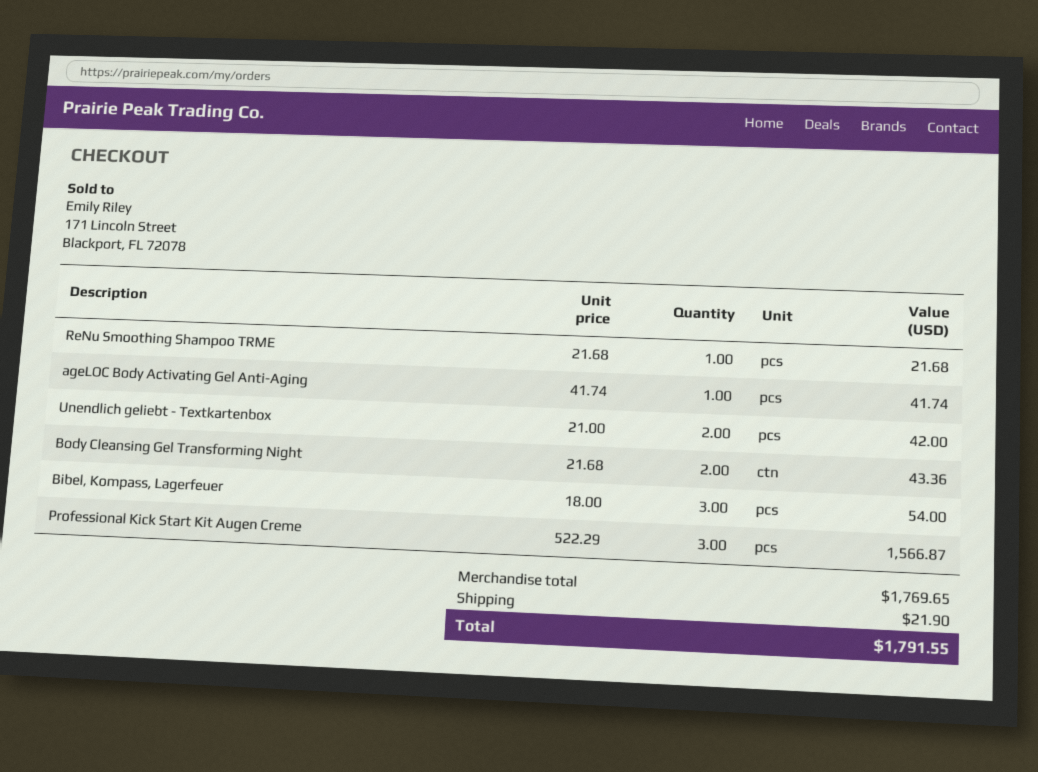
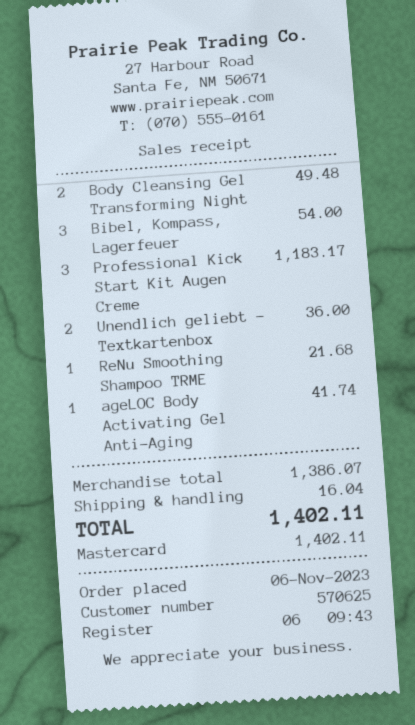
Unendlich geliebt - Textkartenbox: 2 for 42.00 -> 2 for 36.00
Body Cleansing Gel Transforming Night: 2 for 43.36 -> 2 for 49.48
Professional Kick Start Kit Augen Creme: 3 for 1566.87 -> 3 for 1183.17
subtotal: 1769.65 -> 1386.07
shipping: 21.90 -> 16.04
total: 1791.55 -> 1402.11

